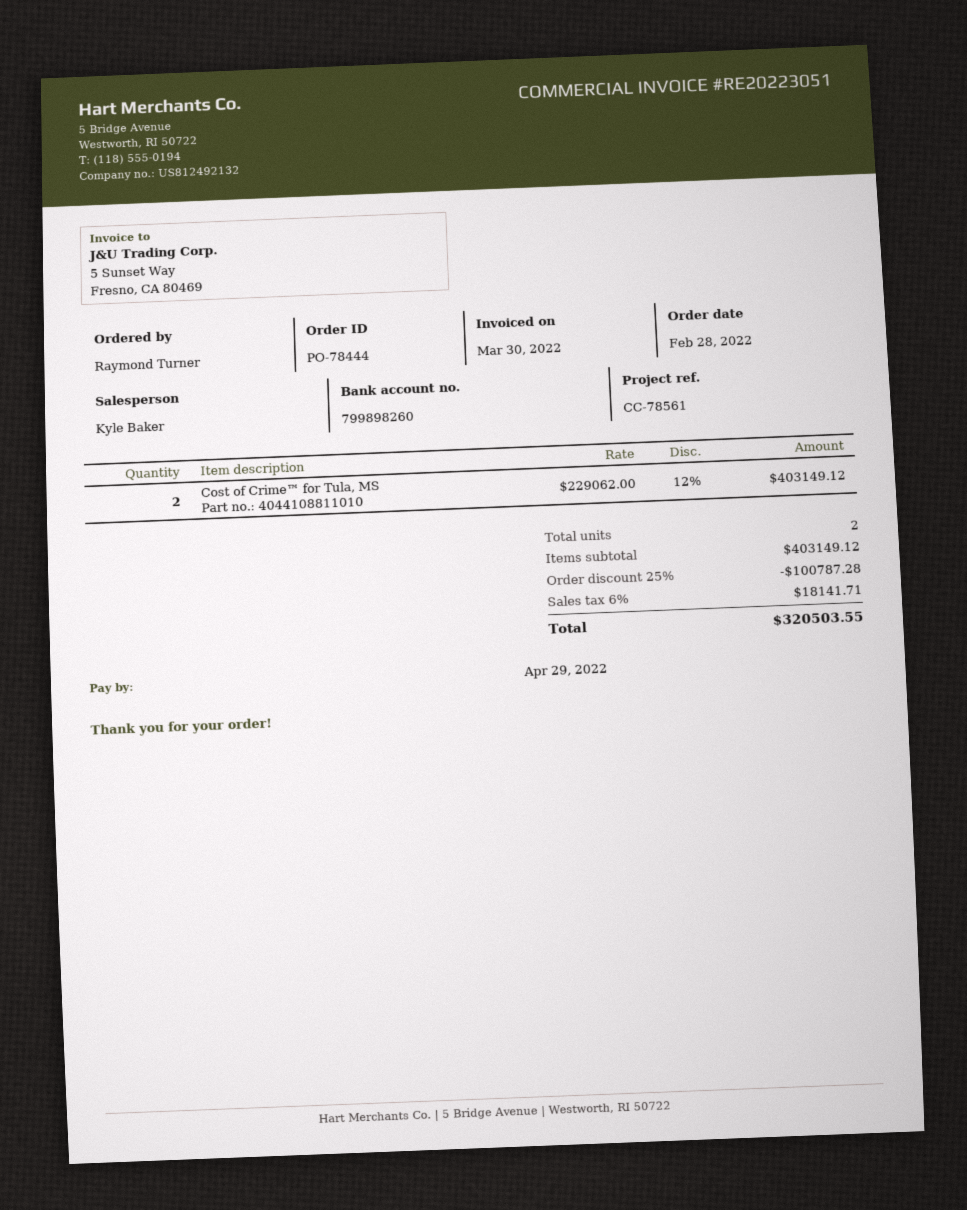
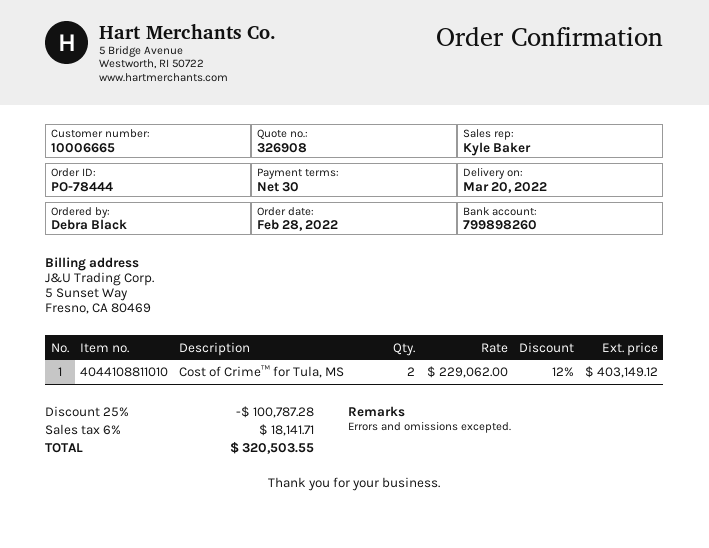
ordered by: Raymond Turner -> Debra Black

